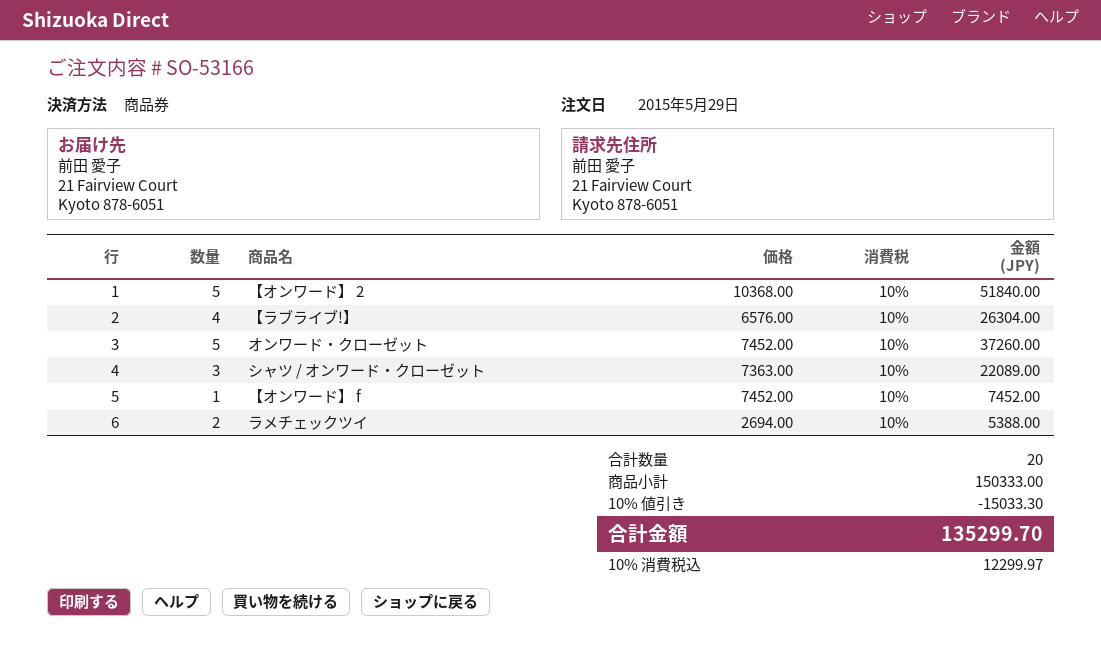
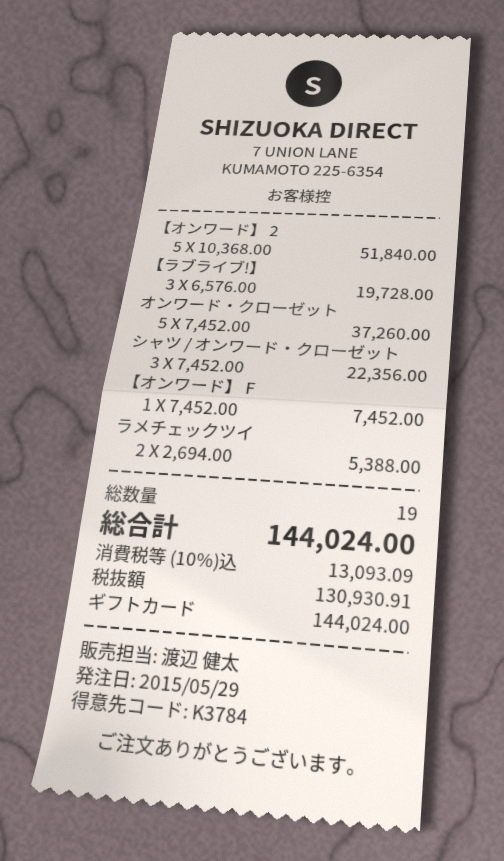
【ラブライブ!】: 4 x 6576.00 = 26304.00 -> 3 x 6576.00 = 19728.00
シャツ / オンワード・クローゼット: 3 x 7363.00 = 22089.00 -> 3 x 7452.00 = 22356.00
total quantity: 20 -> 19
discount: 10% = 15033.30 -> none
tax: 10% = 12299.97 -> 10% = 13093.09
total: 135299.70 -> 144024.00

